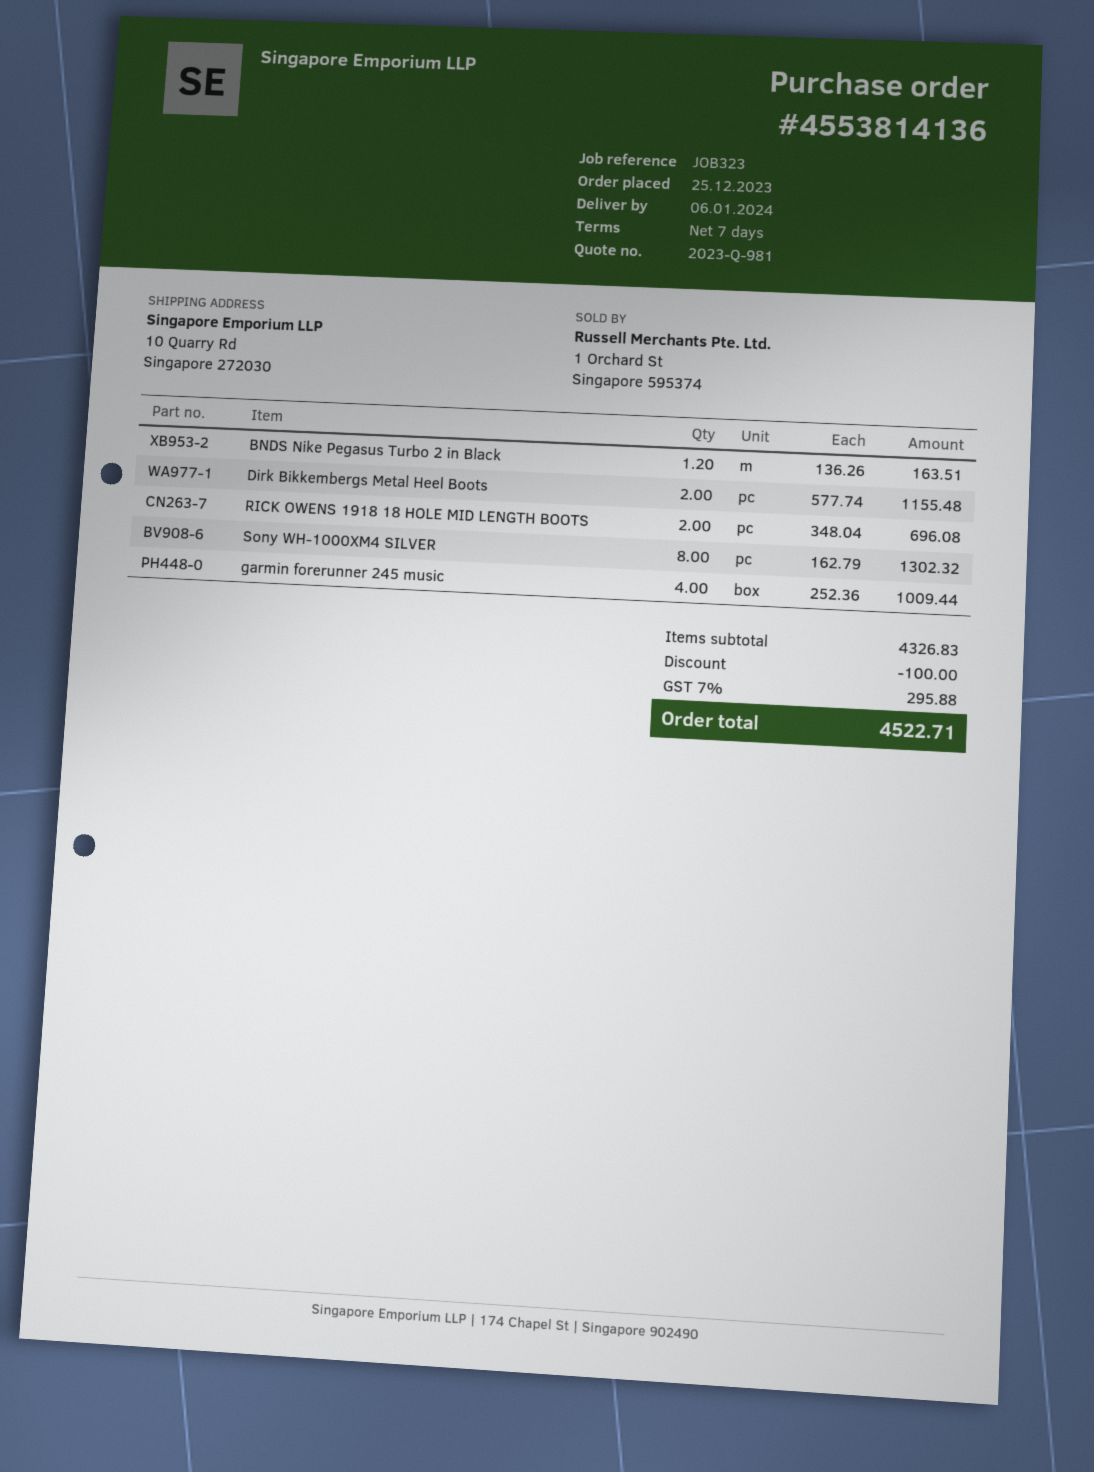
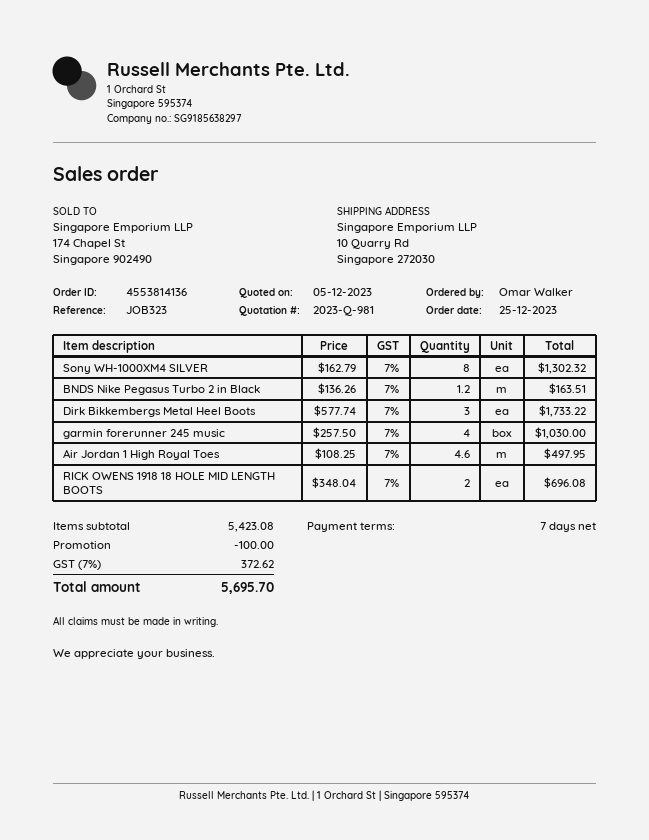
Dirk Bikkembergs Metal Heel Boots: 2 x 577.74 = 1155.48 -> 3 x 577.74 = 1733.22
garmin forerunner 245 music: 4 x 252.36 = 1009.44 -> 4 x 257.50 = 1030.00
Air Jordan 1 High Royal Toes: none -> 4.6 x 108.25 = 497.95
subtotal: 4326.83 -> 5423.08
tax: 7% = 295.88 -> 7% = 372.62
total: 4522.71 -> 5695.70

